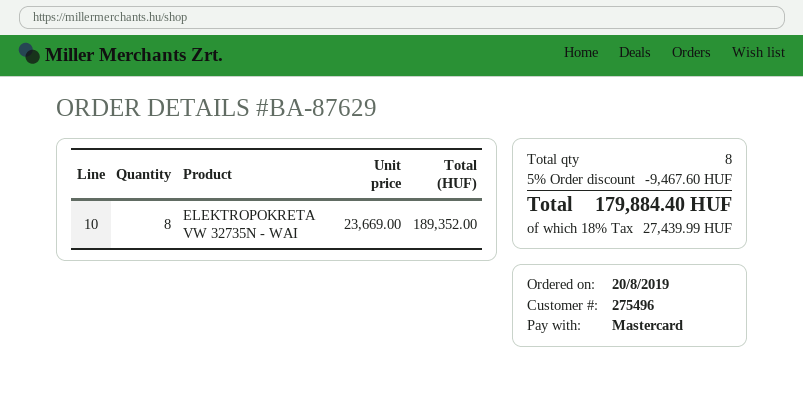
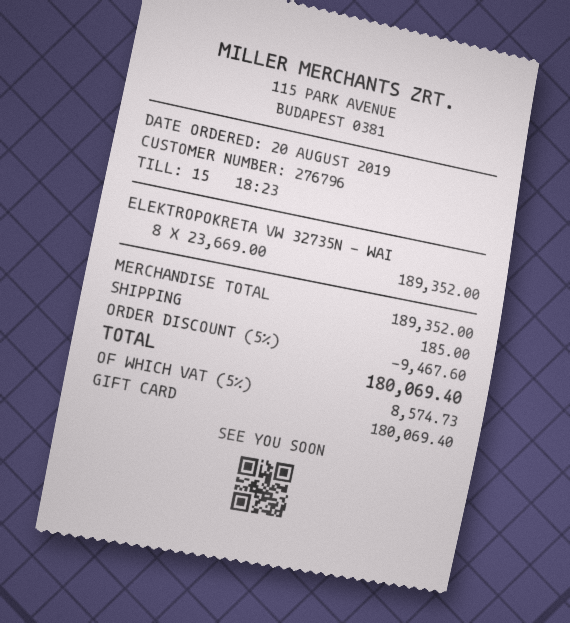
customer number: 275496 -> 276796
payment method: Mastercard -> gift card
shipping: none -> 185.00
tax: 18% = 27439.99 -> 5% = 8574.73
total: 179884.40 -> 180069.40

